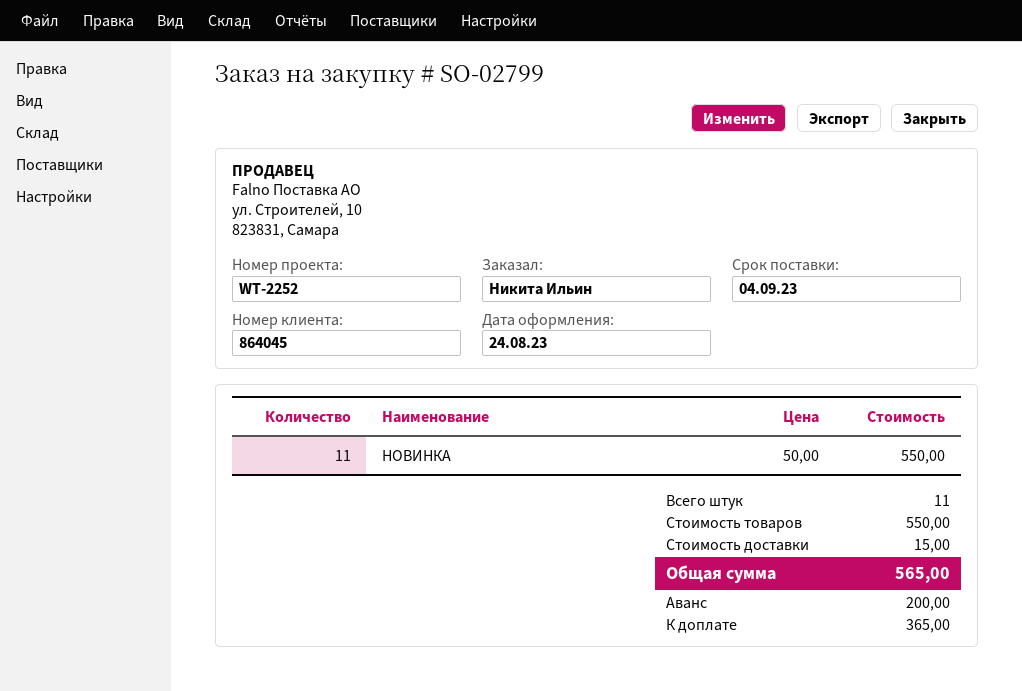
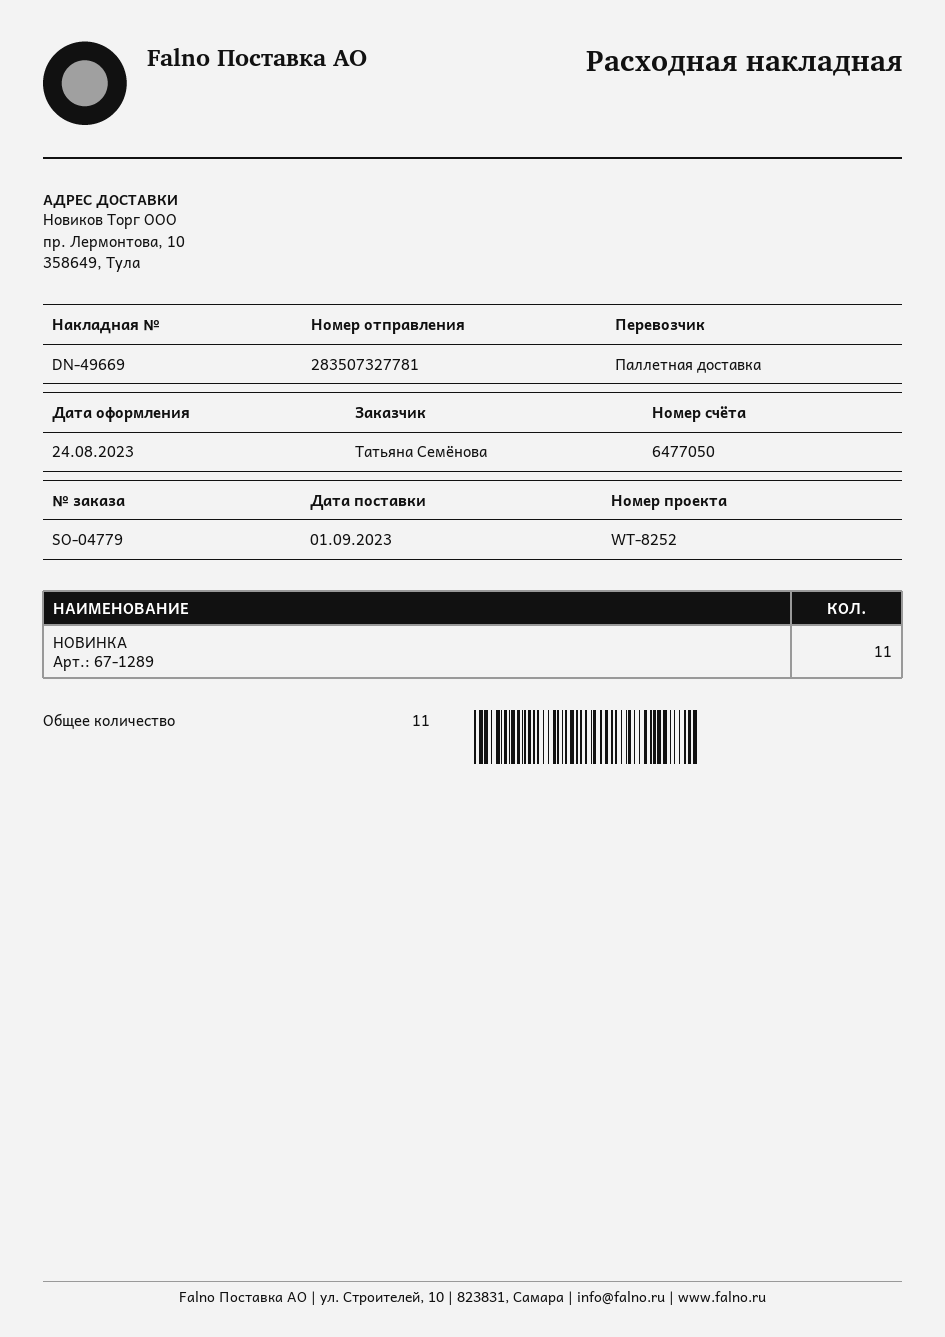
order number: SO-02799 -> SO-04779
delivery date: 2023-09-04 -> 2023-09-01
reference: WT-2252 -> WT-8252
ordered by: Никита Ильин -> Татьяна Семёнова

